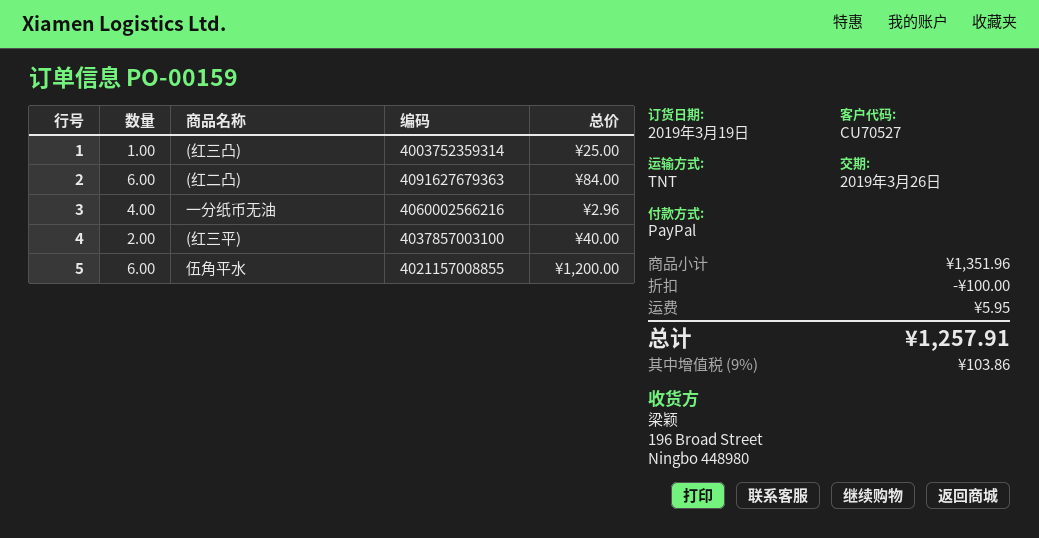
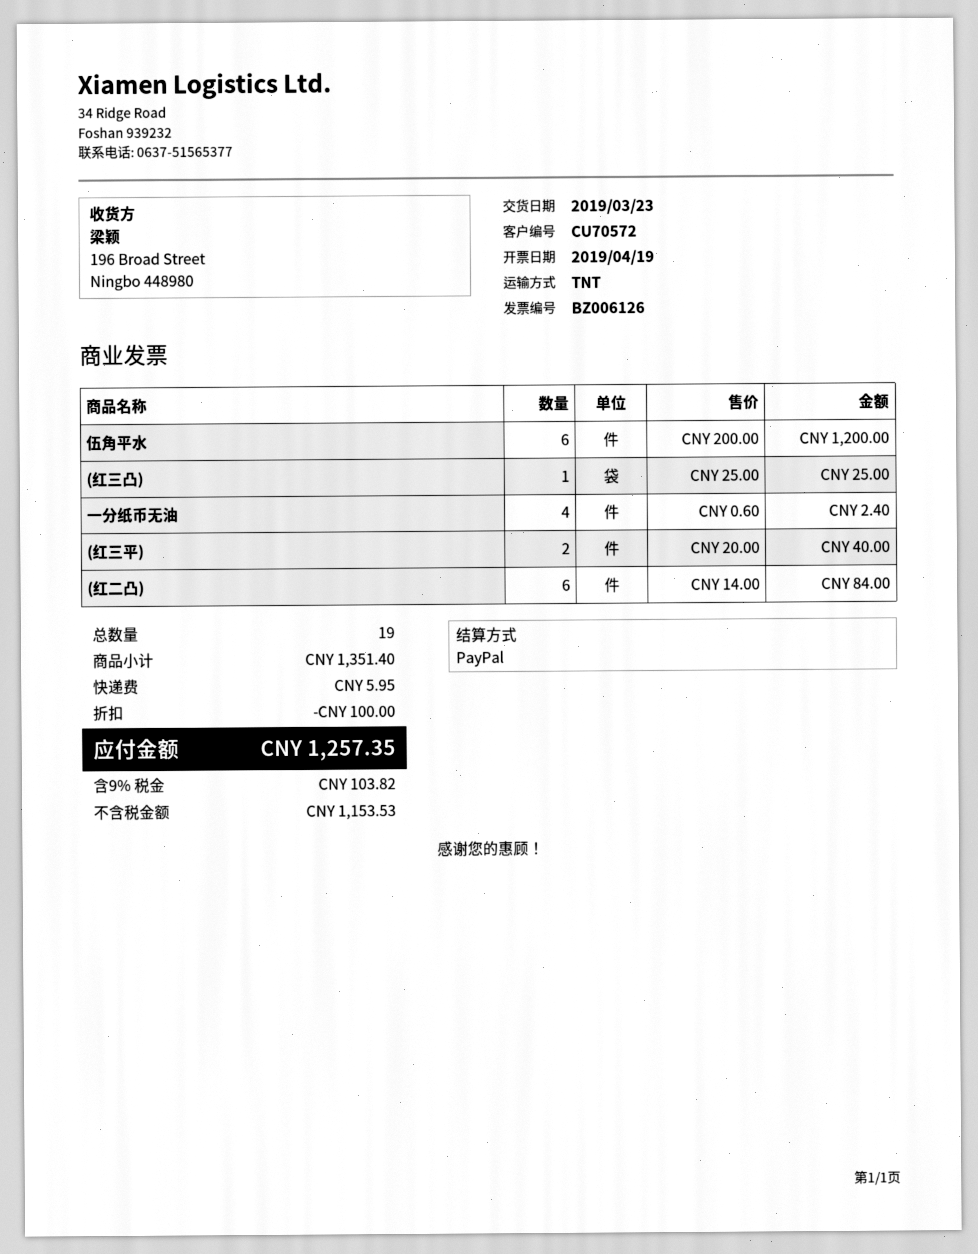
delivery date: 2019-03-26 -> 2019-03-23
customer number: CU70527 -> CU70572
一分纸币无油: 4 for 2.96 -> 4 for 2.40
subtotal: 1351.96 -> 1351.40
tax: 9% = 103.86 -> 9% = 103.82
total: 1257.91 -> 1257.35

